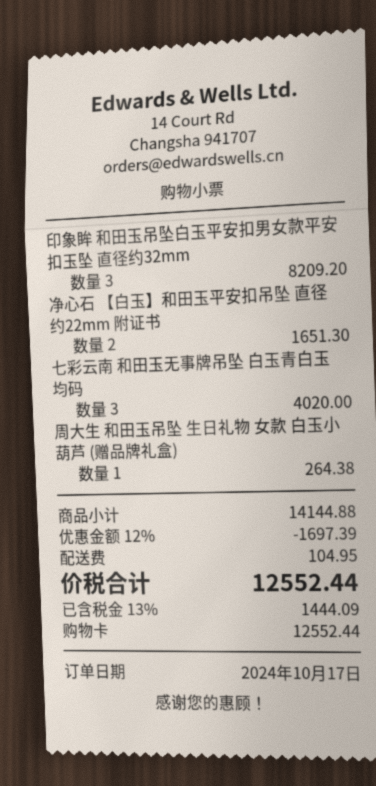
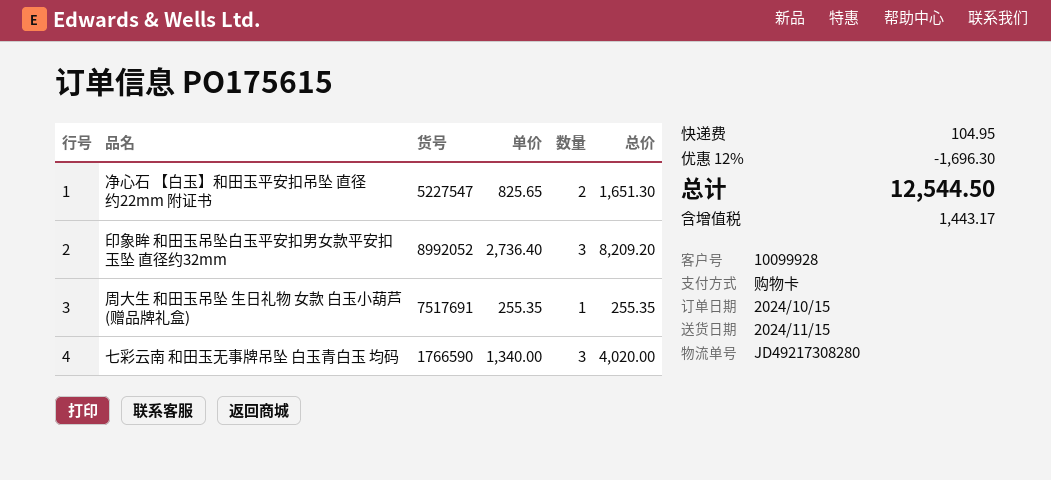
order date: 2024-10-17 -> 2024-10-15
周大生 和田玉吊坠 生日礼物 女款 白玉小葫芦 (赠品牌礼盒): 1 for 264.38 -> 1 for 255.35
discount: 12% = 1697.39 -> 12% = 1696.30
tax: 1444.09 -> 1443.17
total: 12552.44 -> 12544.50

